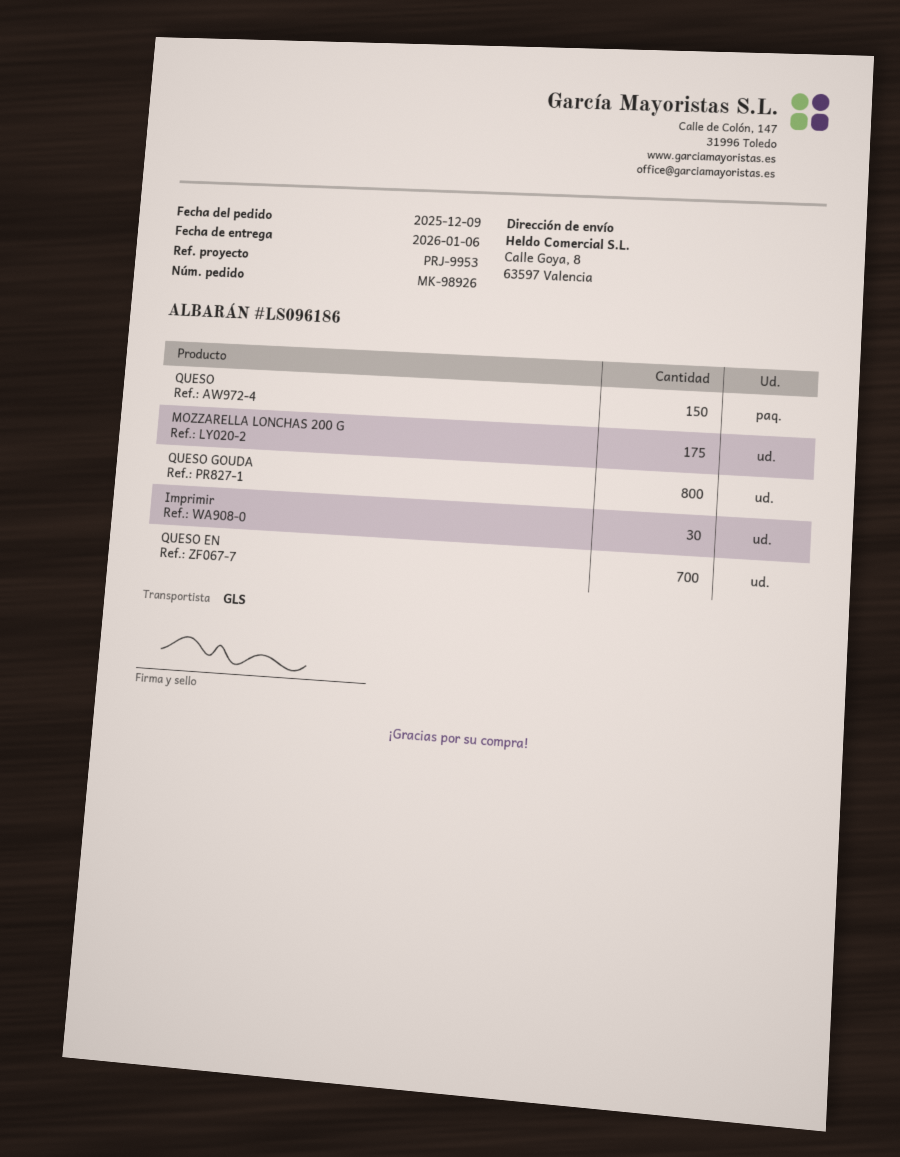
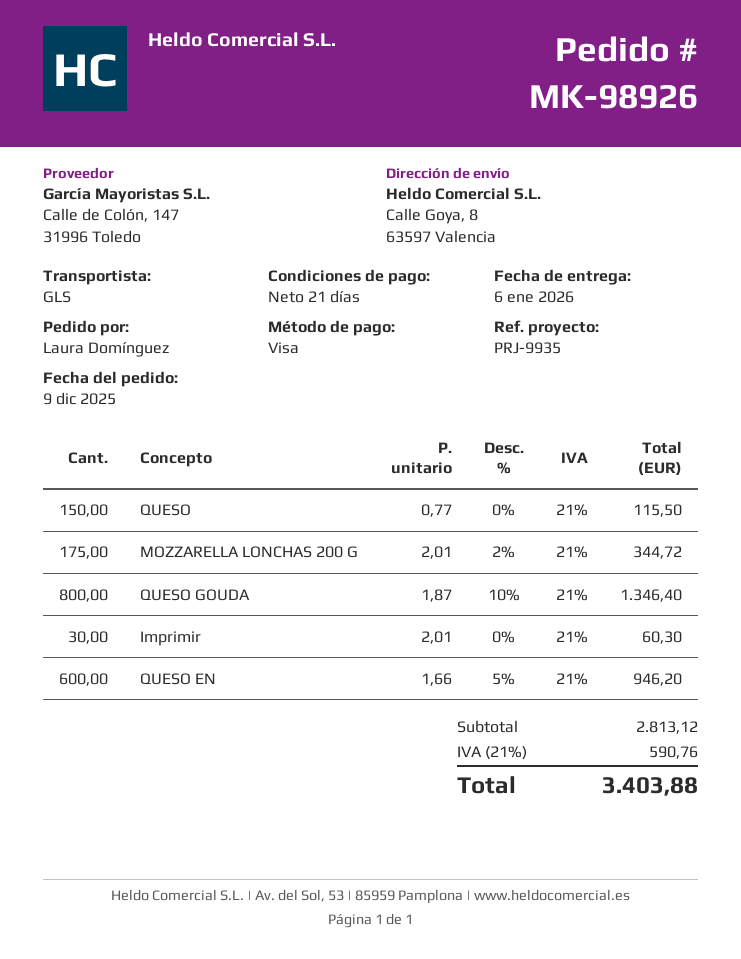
reference: PRJ-9953 -> PRJ-9935
QUESO EN: 700 -> 600

